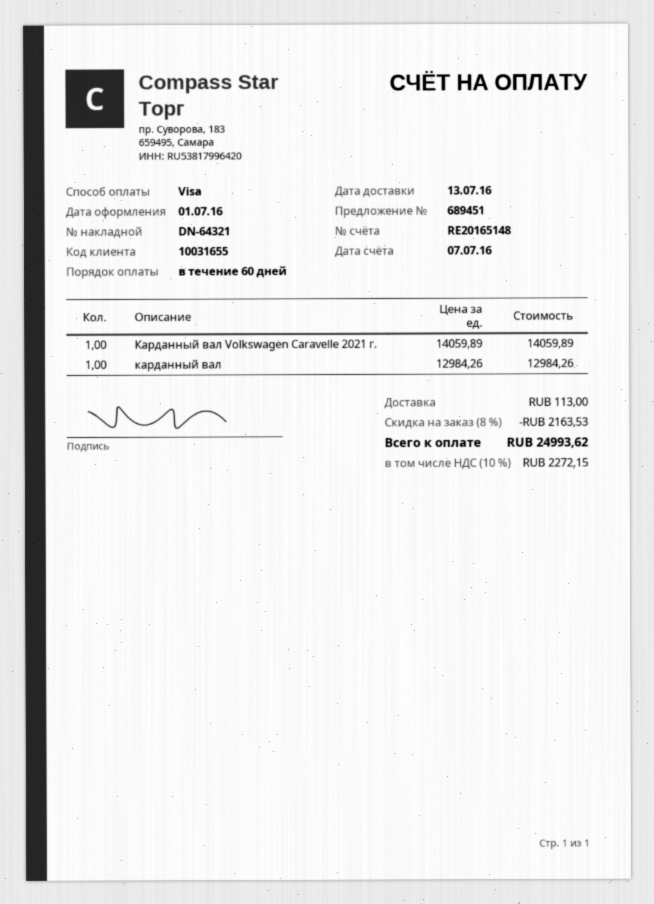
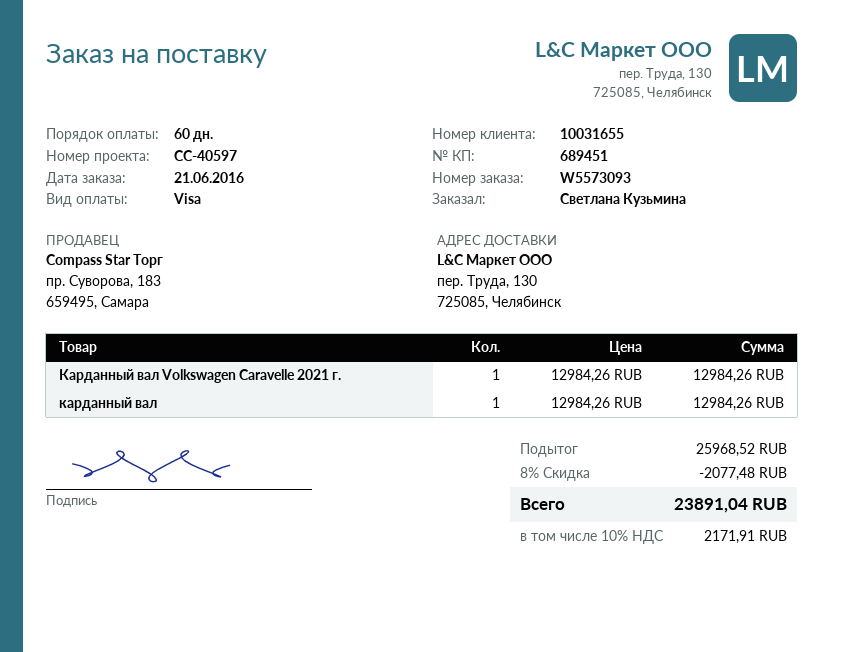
order date: 2016-07-01 -> 2016-06-21
Карданный вал Volkswagen Caravelle 2021 г.: 1 x 14059.89 = 14059.89 -> 1 x 12984.26 = 12984.26
discount: 8% = 2163.53 -> 8% = 2077.48
shipping: 113.00 -> none
tax: 10% = 2272.15 -> 10% = 2171.91
total: 24993.62 -> 23891.04

